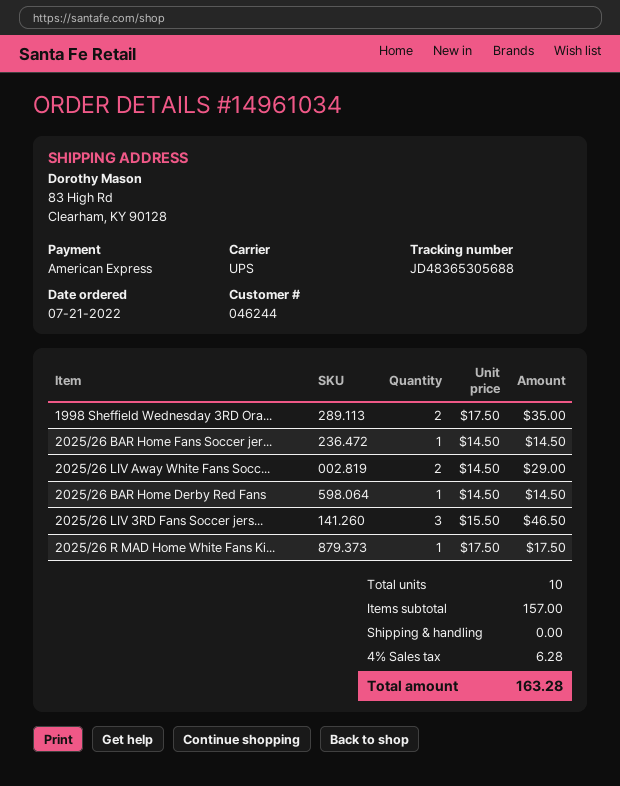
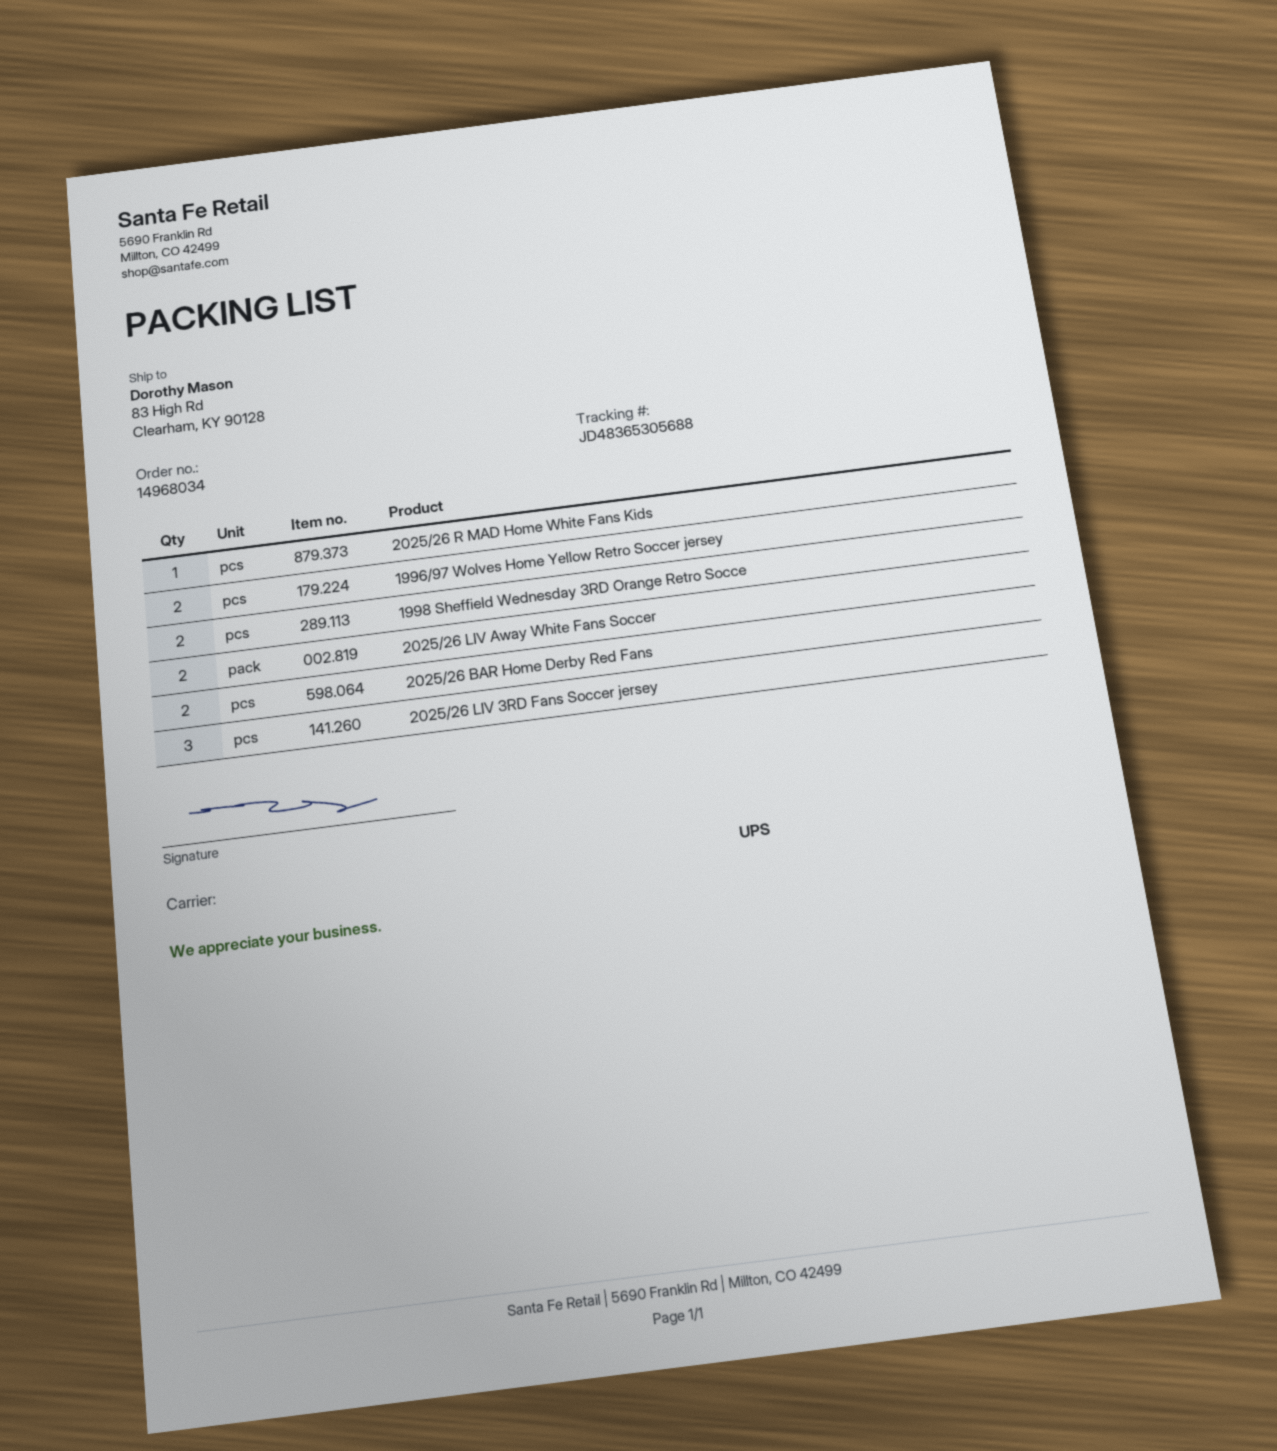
order number: 14961034 -> 14968034
2025/26 BAR Home Fans Soccer jer...: 1 -> none
2025/26 BAR Home Derby Red Fans: 1 -> 2
1996/97 Wolves Home Yellow Retro Soccer jersey: none -> 2

